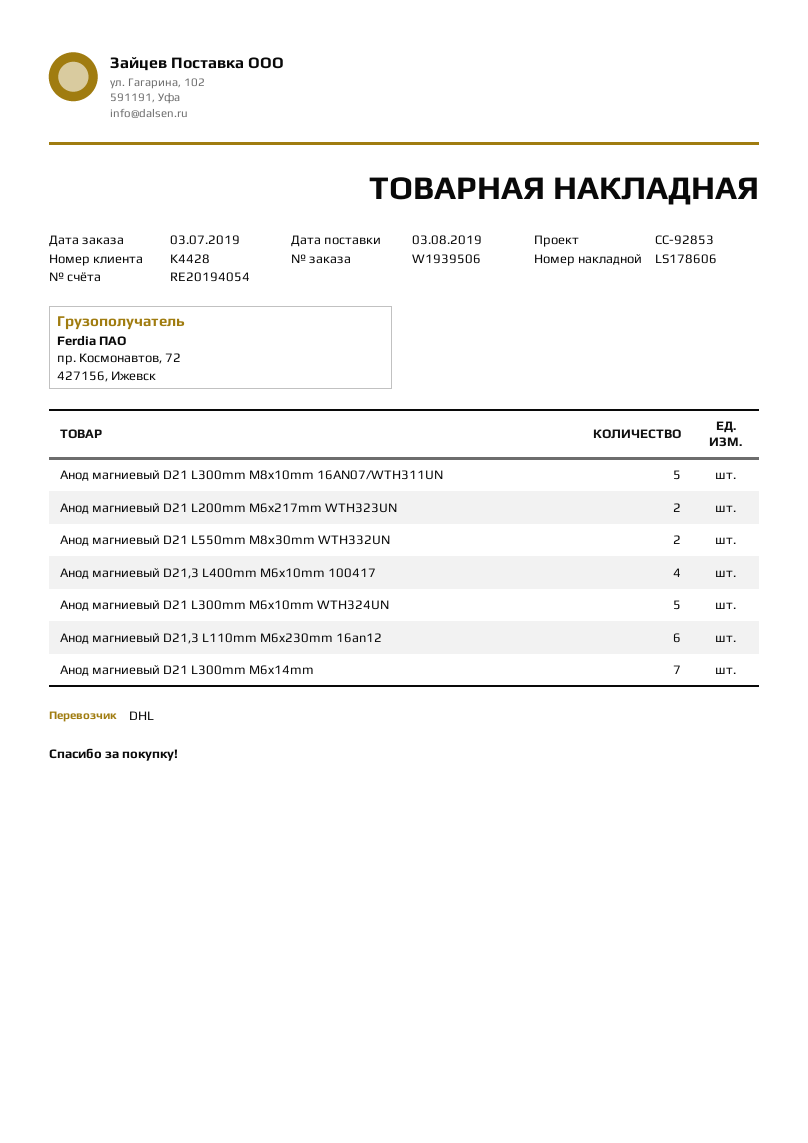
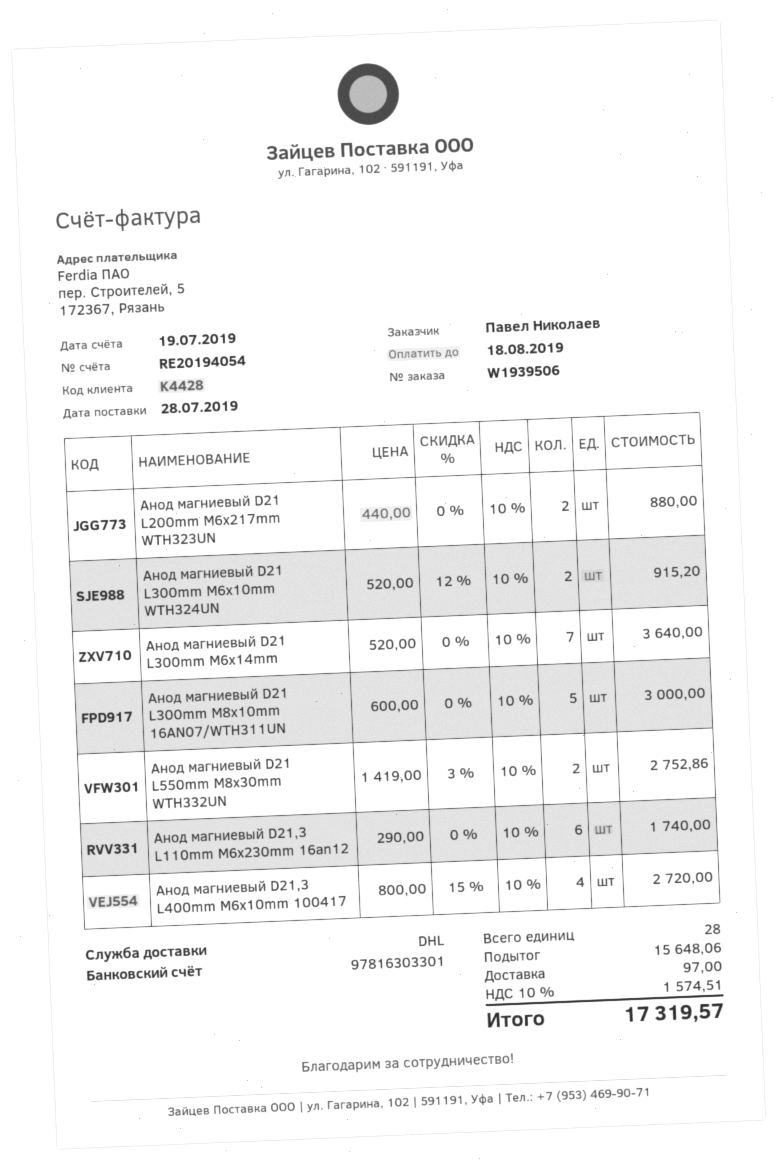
delivery date: 2019-08-03 -> 2019-07-28
Анод магниевый D21 L300mm M6x10mm WTH324UN: 5 -> 2

